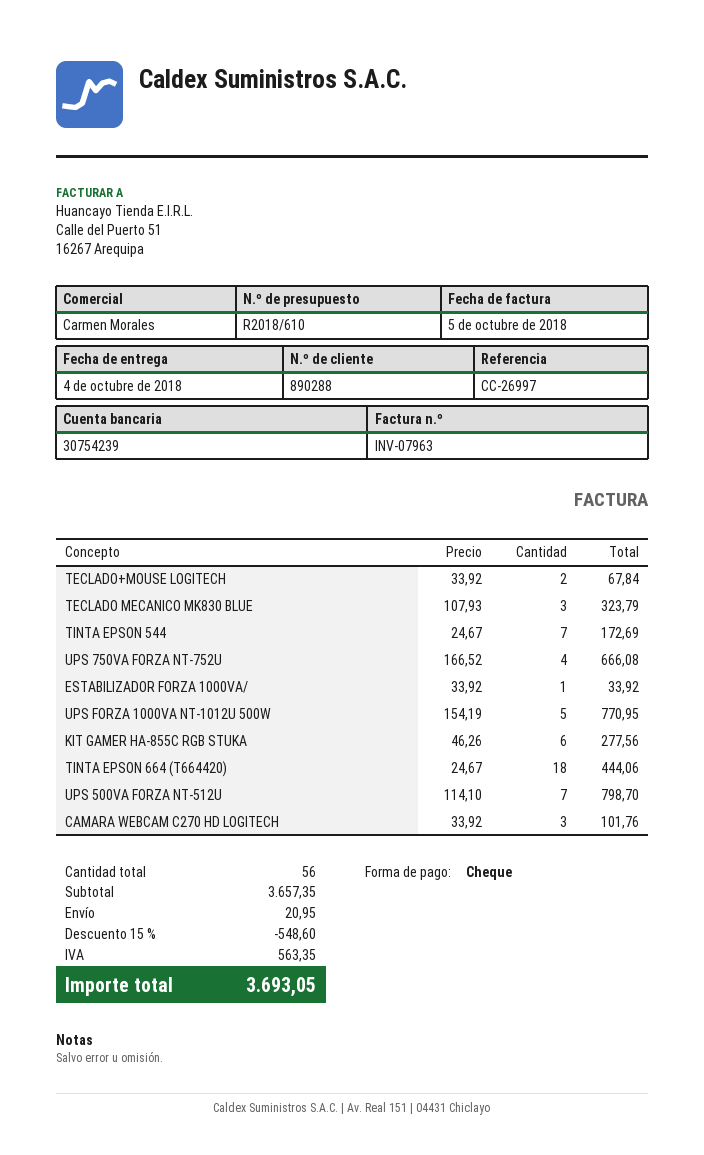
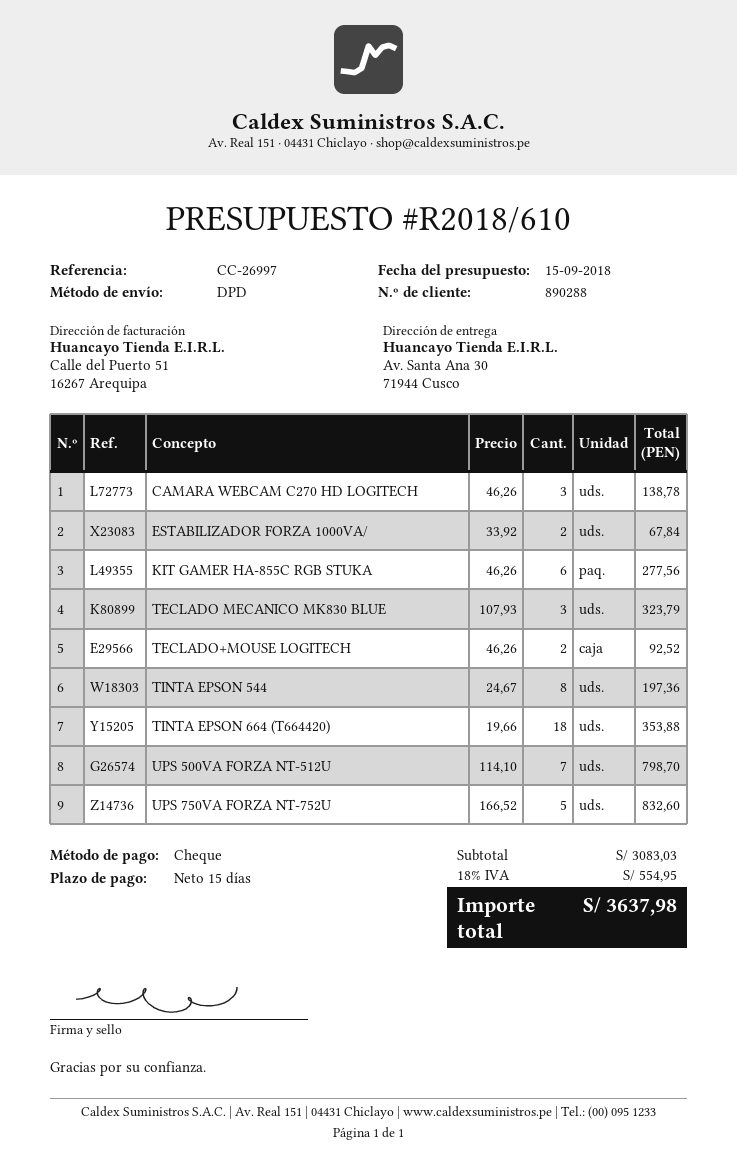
TECLADO+MOUSE LOGITECH: 2 x 33.92 = 67.84 -> 2 x 46.26 = 92.52
TINTA EPSON 544: 7 x 24.67 = 172.69 -> 8 x 24.67 = 197.36
UPS 750VA FORZA NT-752U: 4 x 166.52 = 666.08 -> 5 x 166.52 = 832.60
ESTABILIZADOR FORZA 1000VA/: 1 x 33.92 = 33.92 -> 2 x 33.92 = 67.84
UPS FORZA 1000VA NT-1012U 500W: 5 x 154.19 = 770.95 -> none
TINTA EPSON 664 (T664420): 18 x 24.67 = 444.06 -> 18 x 19.66 = 353.88
CAMARA WEBCAM C270 HD LOGITECH: 3 x 33.92 = 101.76 -> 3 x 46.26 = 138.78
subtotal: 3657.35 -> 3083.03
discount: 15% = 548.60 -> none
shipping: 20.95 -> none
tax: 563.35 -> 554.95
total: 3693.05 -> 3637.98

